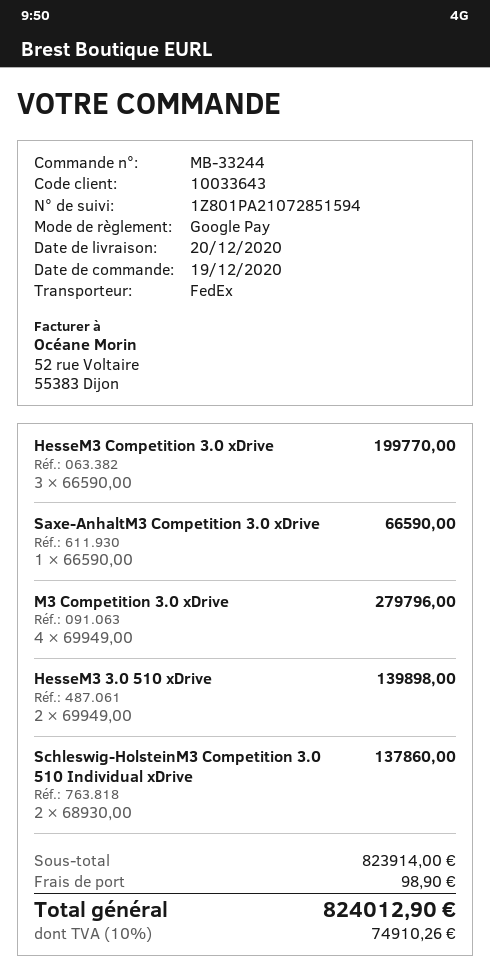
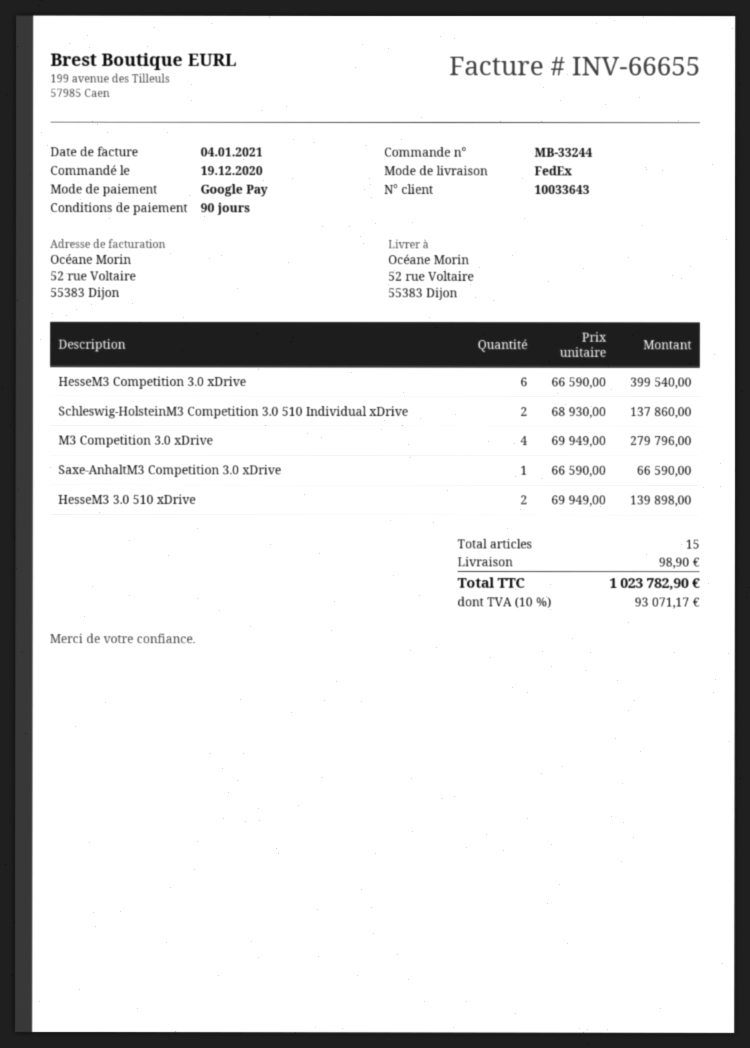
HesseM3 Competition 3.0 xDrive: 3 x 66590.00 = 199770.00 -> 6 x 66590.00 = 399540.00
tax: 10% = 74910.26 -> 10% = 93071.17
total: 824012.90 -> 1023782.90

